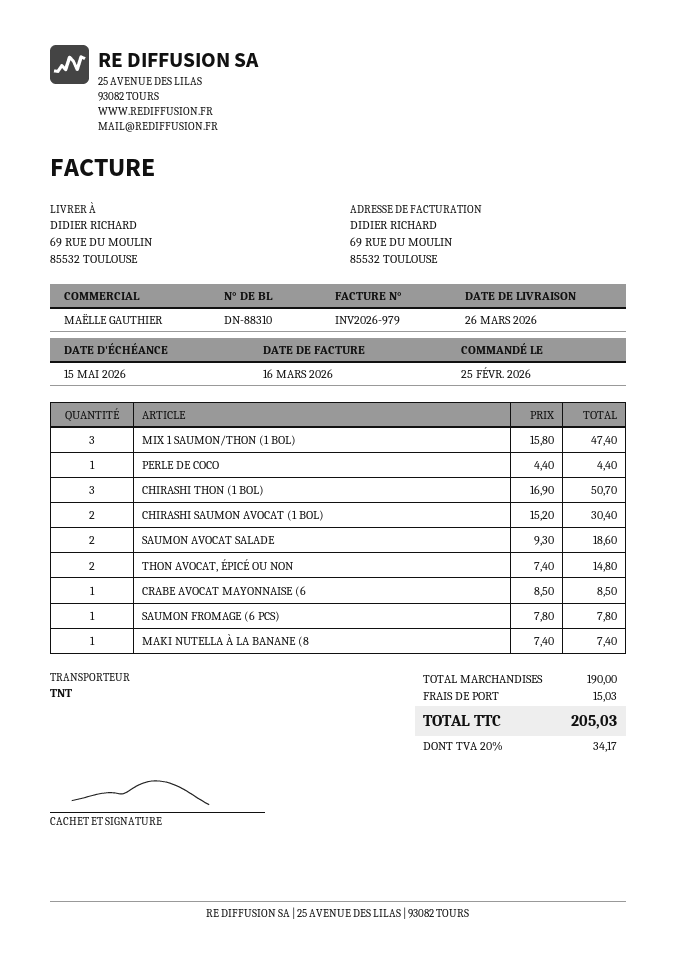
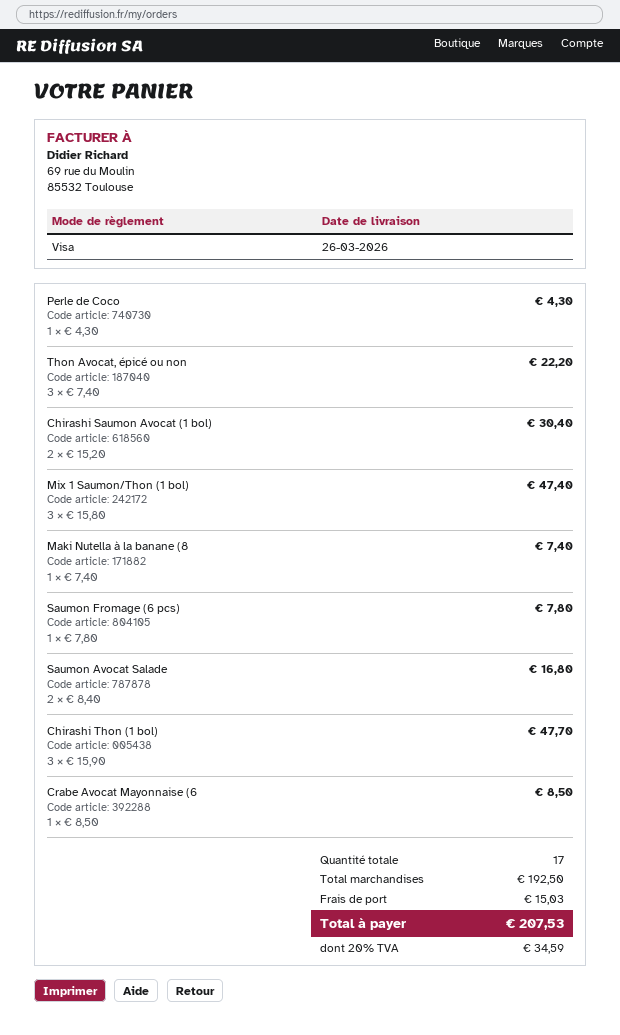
PERLE DE COCO: 1 x 4.40 = 4.40 -> 1 x 4.30 = 4.30
CHIRASHI THON (1 BOL): 3 x 16.90 = 50.70 -> 3 x 15.90 = 47.70
SAUMON AVOCAT SALADE: 2 x 9.30 = 18.60 -> 2 x 8.40 = 16.80
THON AVOCAT, ÉPICÉ OU NON: 2 x 7.40 = 14.80 -> 3 x 7.40 = 22.20
subtotal: 190.00 -> 192.50
tax: 20% = 34.17 -> 20% = 34.59
total: 205.03 -> 207.53

